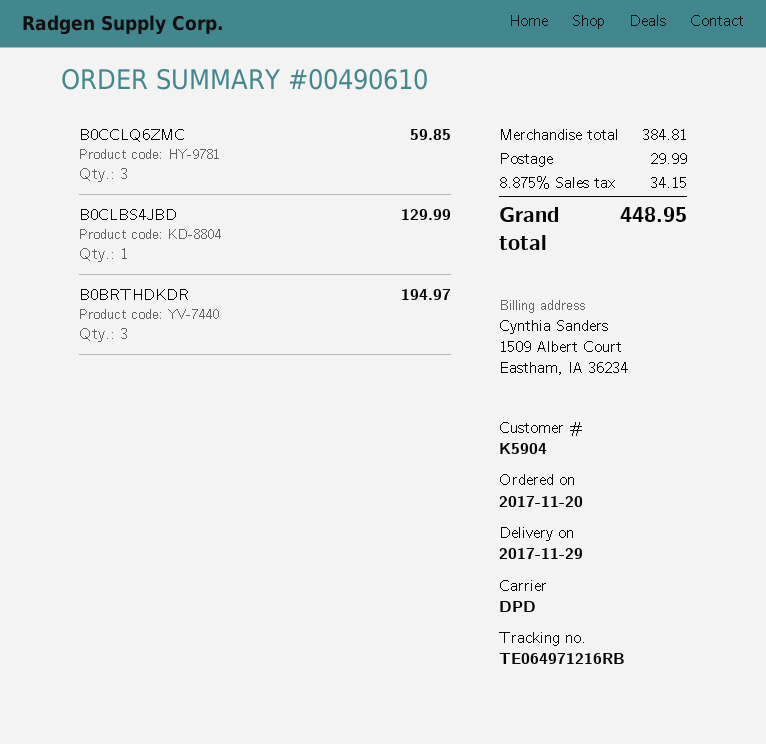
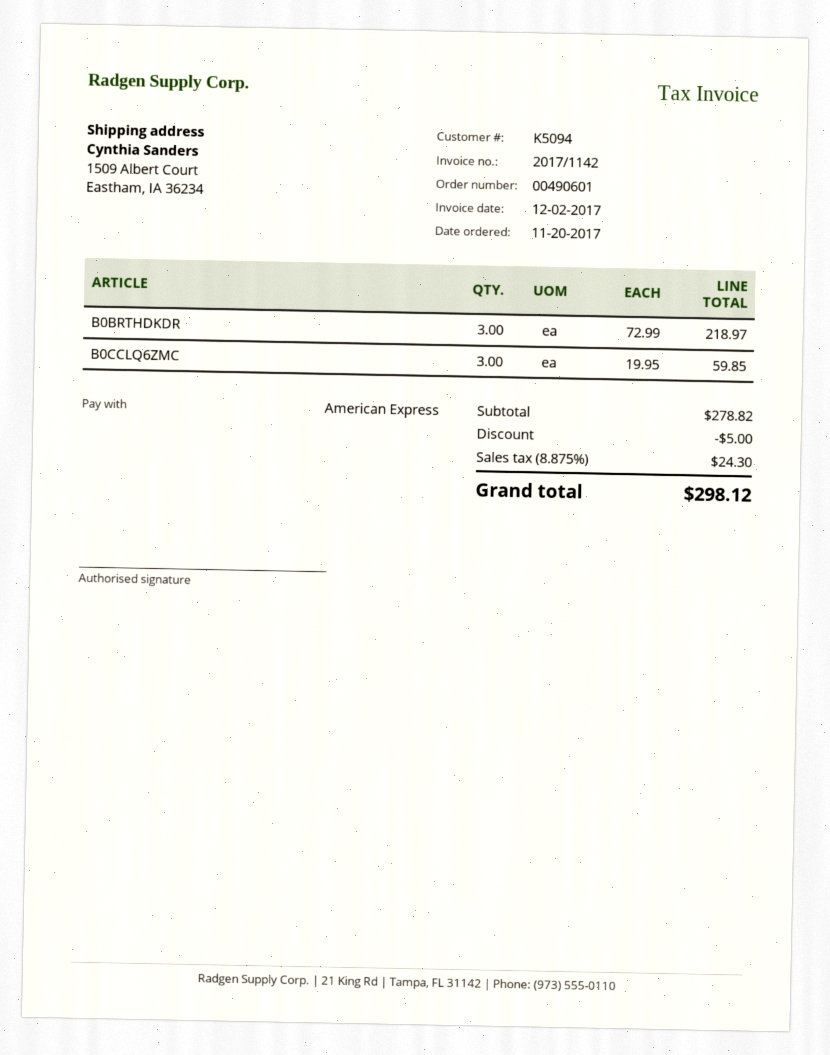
order number: 00490610 -> 00490601
customer number: K5904 -> K5094
B0CLBS4JBD: 1 for 129.99 -> none
B0BRTHDKDR: 3 for 194.97 -> 3 for 218.97
subtotal: 384.81 -> 278.82
discount: none -> 5.00
shipping: 29.99 -> none
tax: 8.875% = 34.15 -> 8.875% = 24.30
total: 448.95 -> 298.12

